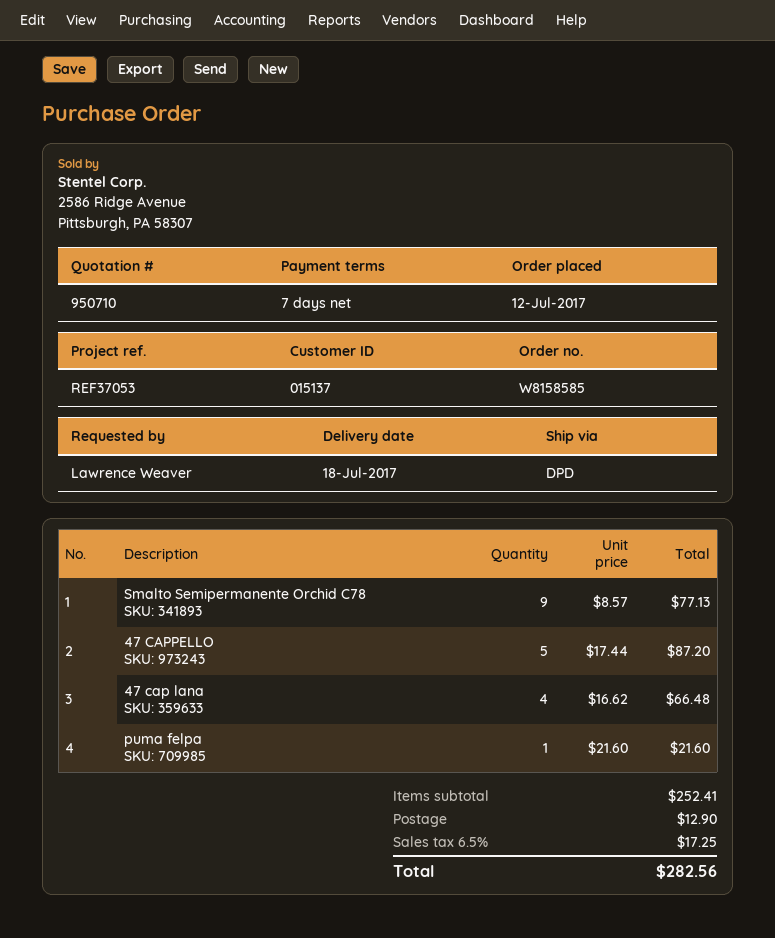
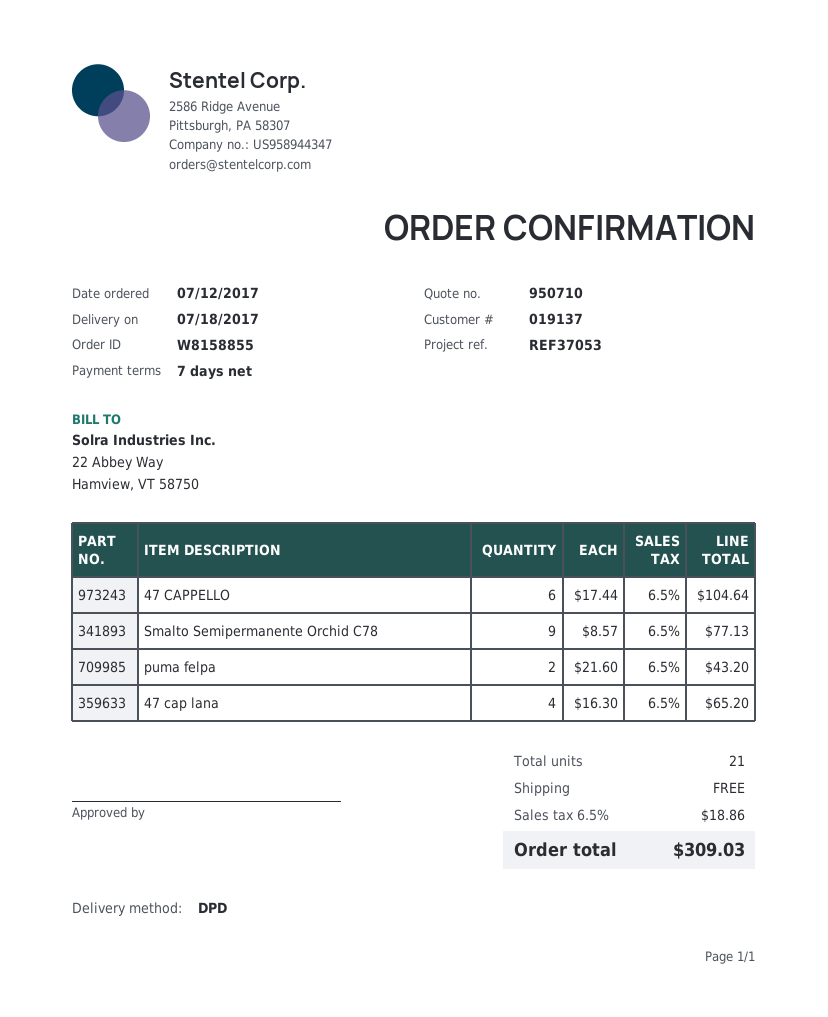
order number: W8158585 -> W8158855
customer number: 015137 -> 019137
47 CAPPELLO: 5 x 17.44 = 87.20 -> 6 x 17.44 = 104.64
47 cap lana: 4 x 16.62 = 66.48 -> 4 x 16.30 = 65.20
puma felpa: 1 x 21.60 = 21.60 -> 2 x 21.60 = 43.20
shipping: 12.90 -> 0.00
tax: 6.5% = 17.25 -> 6.5% = 18.86
total: 282.56 -> 309.03

